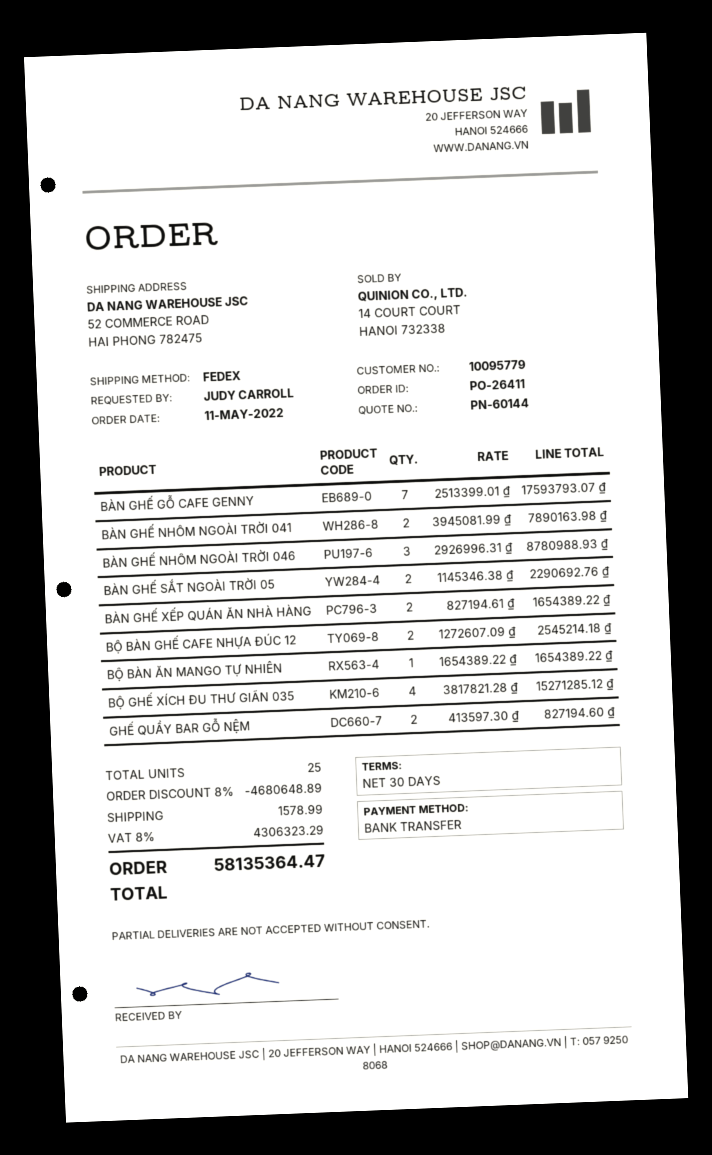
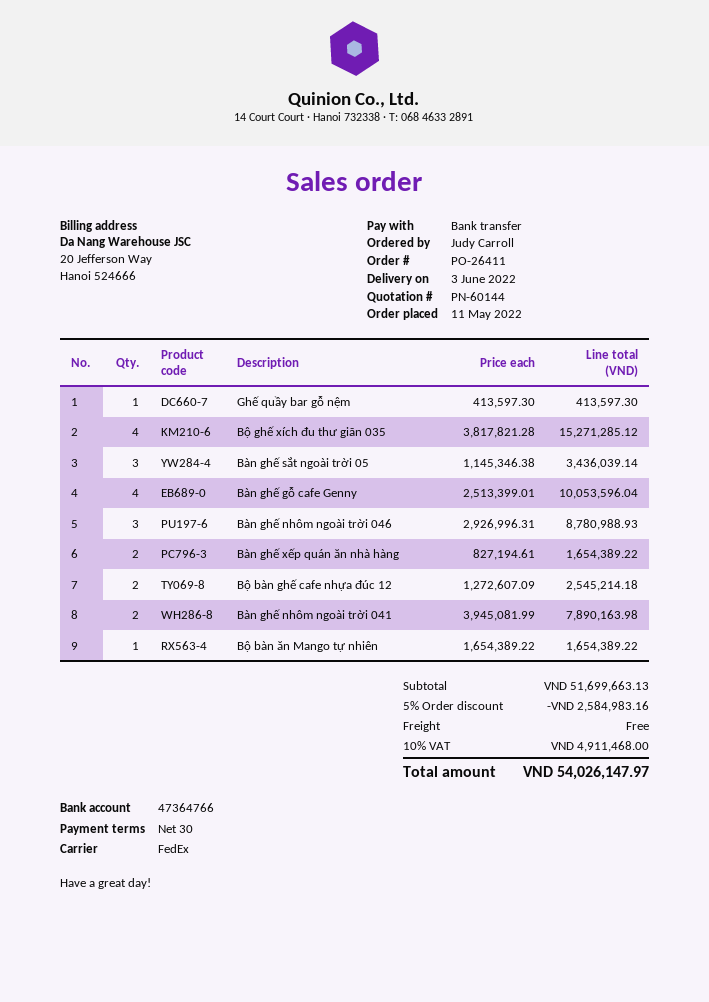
BÀN GHẾ GỖ CAFE GENNY: 7 x 2513399.01 = 17593793.07 -> 4 x 2513399.01 = 10053596.04
BÀN GHẾ SẮT NGOÀI TRỜI 05: 2 x 1145346.38 = 2290692.76 -> 3 x 1145346.38 = 3436039.14
GHẾ QUẦY BAR GỖ NỆM: 2 x 413597.30 = 827194.60 -> 1 x 413597.30 = 413597.30
discount: 8% = 4680648.89 -> 5% = 2584983.16
shipping: 1578.99 -> 0.00
tax: 8% = 4306323.29 -> 10% = 4911468.00
total: 58135364.47 -> 54026147.97

